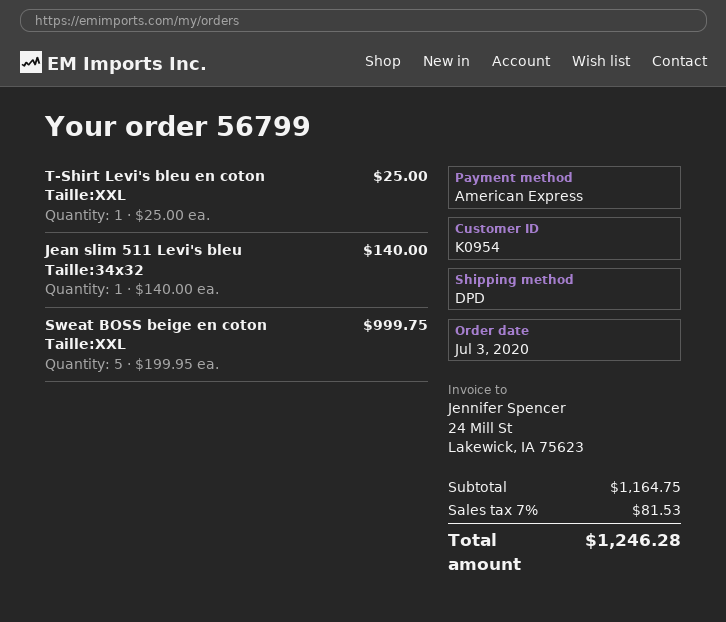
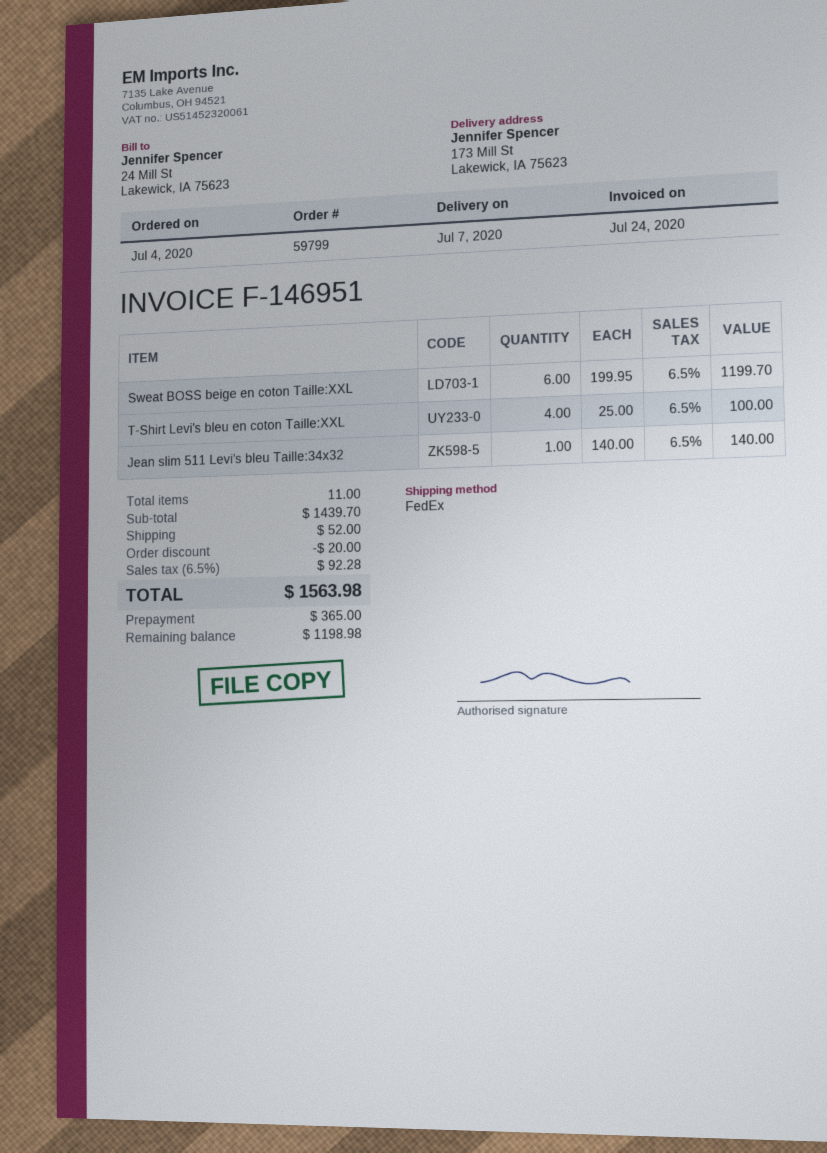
order number: 56799 -> 59799
order date: 2020-07-03 -> 2020-07-04
shipping method: DPD -> FedEx
T-Shirt Levi's bleu en coton Taille:XXL: 1 x 25.00 = 25.00 -> 4 x 25.00 = 100.00
Sweat BOSS beige en coton Taille:XXL: 5 x 199.95 = 999.75 -> 6 x 199.95 = 1199.70
subtotal: 1164.75 -> 1439.70
discount: none -> 20.00
shipping: none -> 52.00
tax: 7% = 81.53 -> 6.5% = 92.28
total: 1246.28 -> 1563.98

